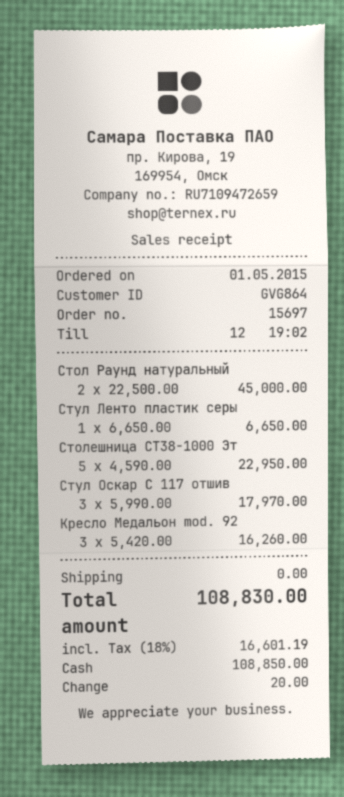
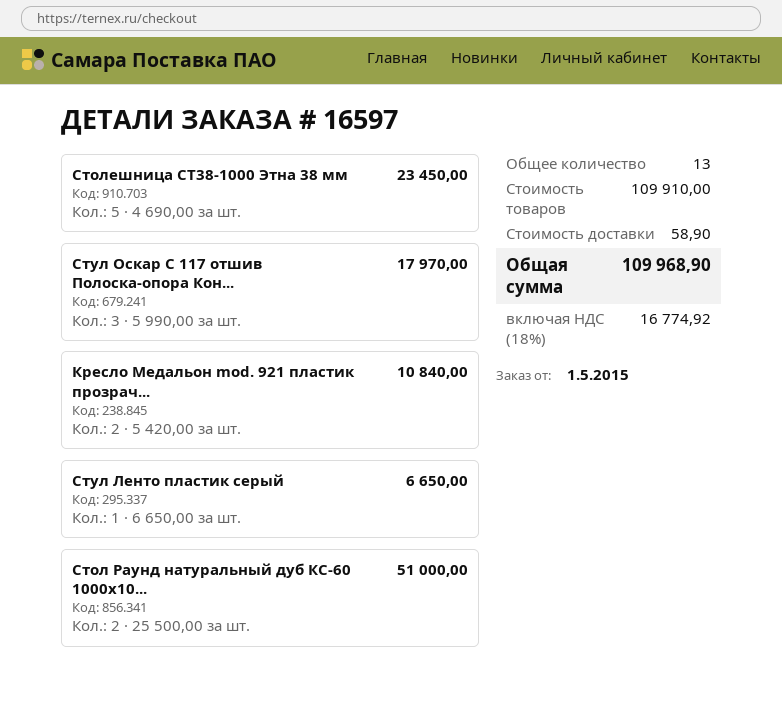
order number: 15697 -> 16597
Стол Раунд натуральный: 2 x 22500.00 = 45000.00 -> 2 x 25500.00 = 51000.00
Столешница СТ38-1000 Эт: 5 x 4590.00 = 22950.00 -> 5 x 4690.00 = 23450.00
Кресло Медальон mod. 92: 3 x 5420.00 = 16260.00 -> 2 x 5420.00 = 10840.00
shipping: 0.00 -> 58.90
tax: 18% = 16601.19 -> 18% = 16774.92
total: 108830.00 -> 109968.90

